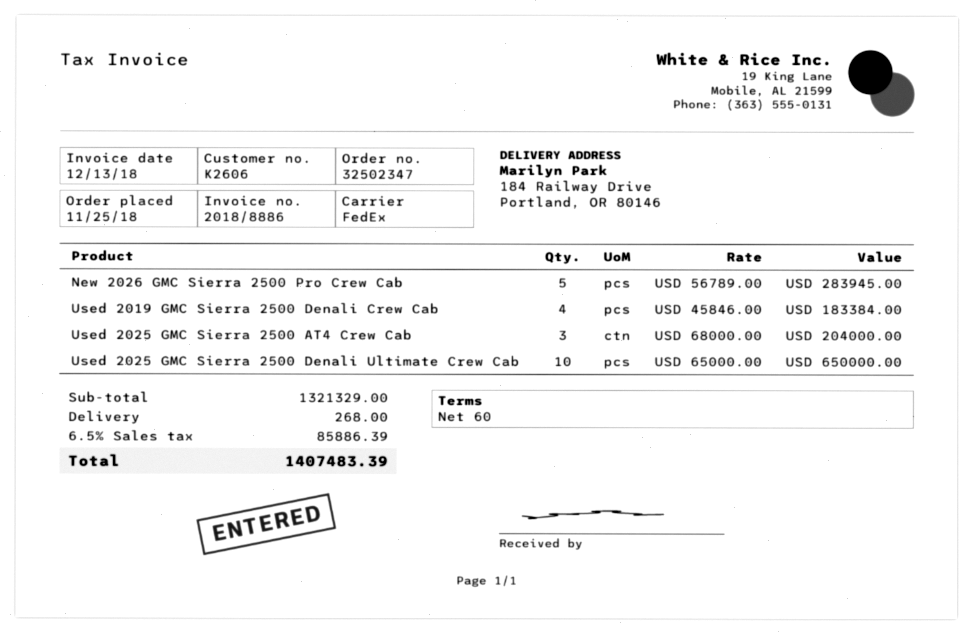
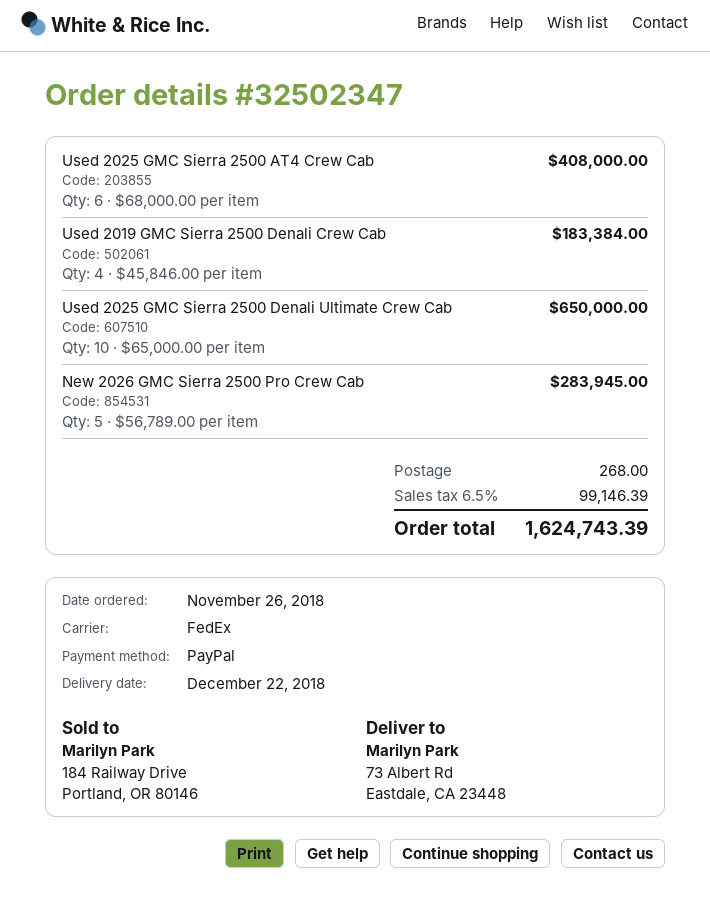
order date: 2018-11-25 -> 2018-11-26
ship to: 184 Railway Drive, Portland, OR 80146 -> 73 Albert Rd, Eastdale, CA 23448
Used 2025 GMC Sierra 2500 AT4 Crew Cab: 3 x 68000.00 = 204000.00 -> 6 x 68000.00 = 408000.00
tax: 6.5% = 85886.39 -> 6.5% = 99146.39
total: 1407483.39 -> 1624743.39

